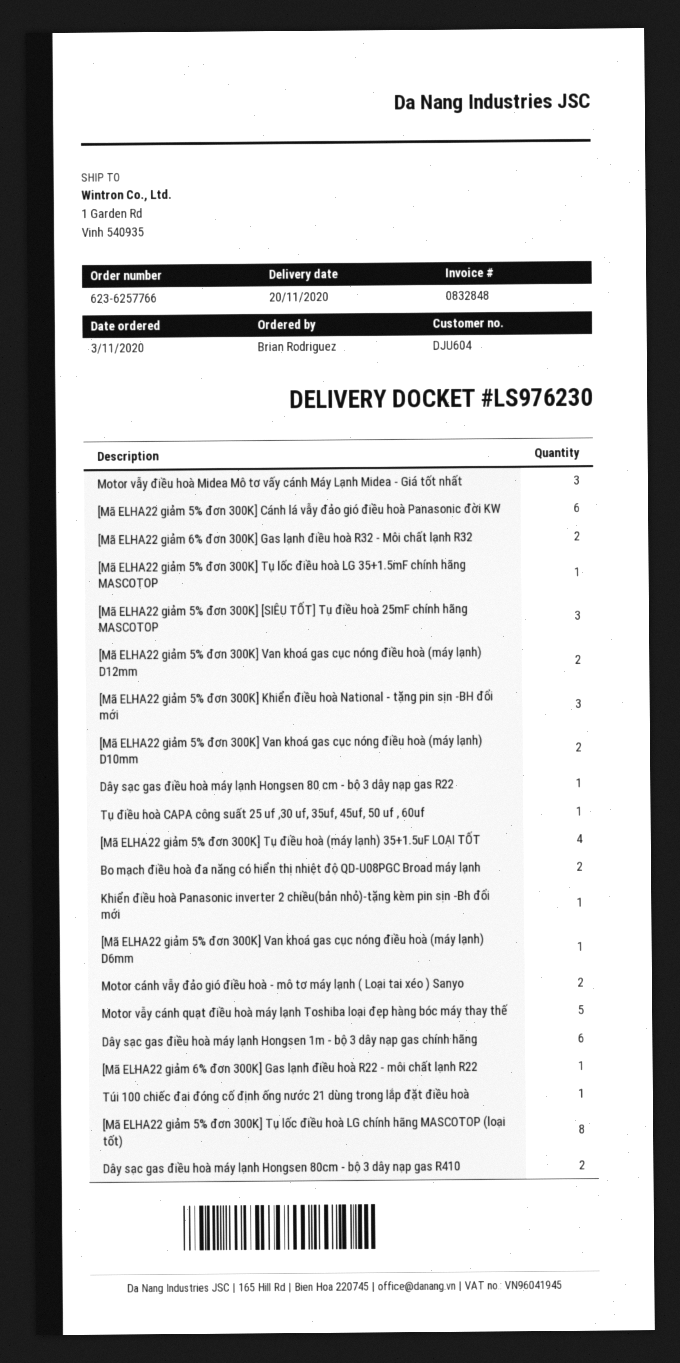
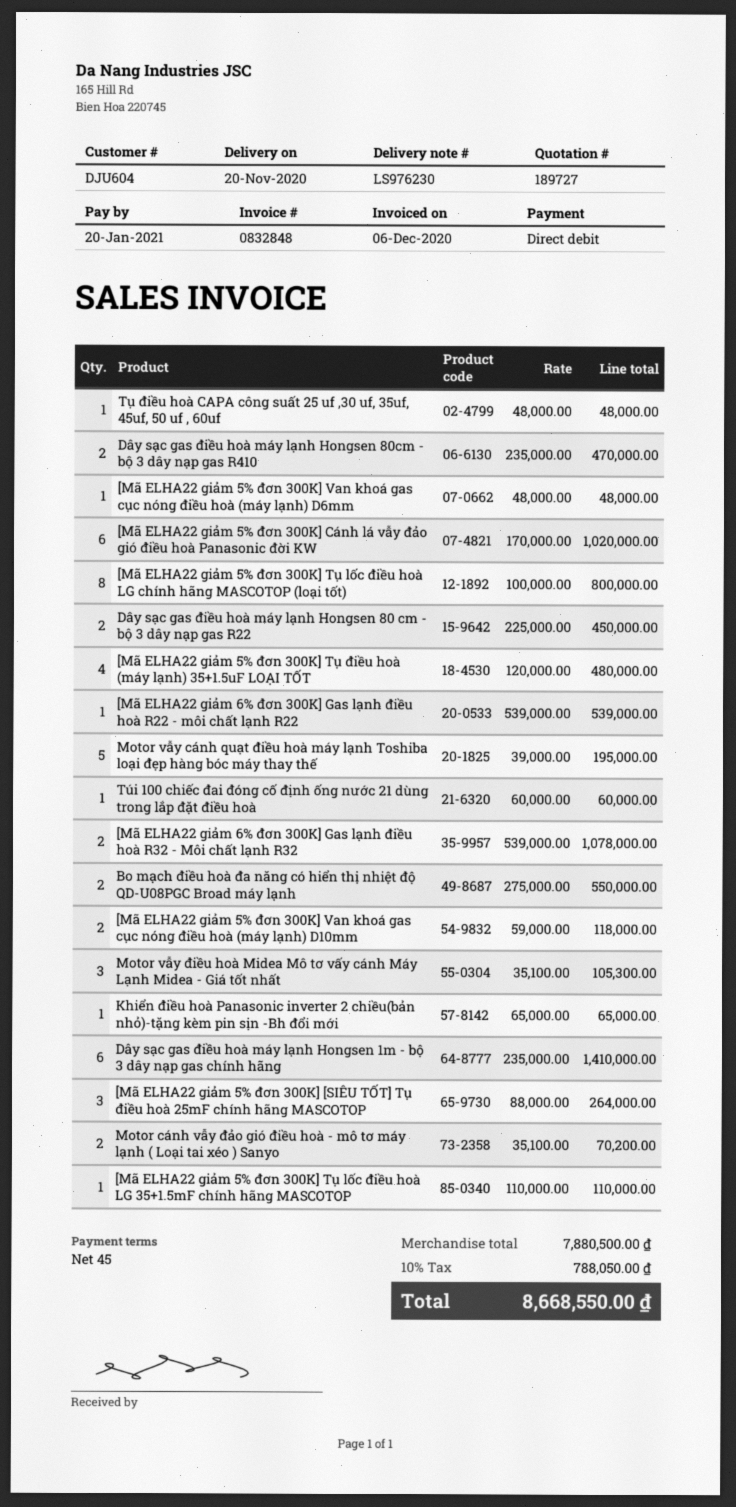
[Mã ELHA22 giảm 5% đơn 300K] Van khoá gas cục nóng điều hoà (máy lạnh) D12mm: 2 -> none
[Mã ELHA22 giảm 5% đơn 300K] Khiển điều hoà National - tặng pin sịn -BH đổi mới: 3 -> none
Dây sạc gas điều hoà máy lạnh Hongsen 80 cm - bộ 3 dây nạp gas R22: 1 -> 2

